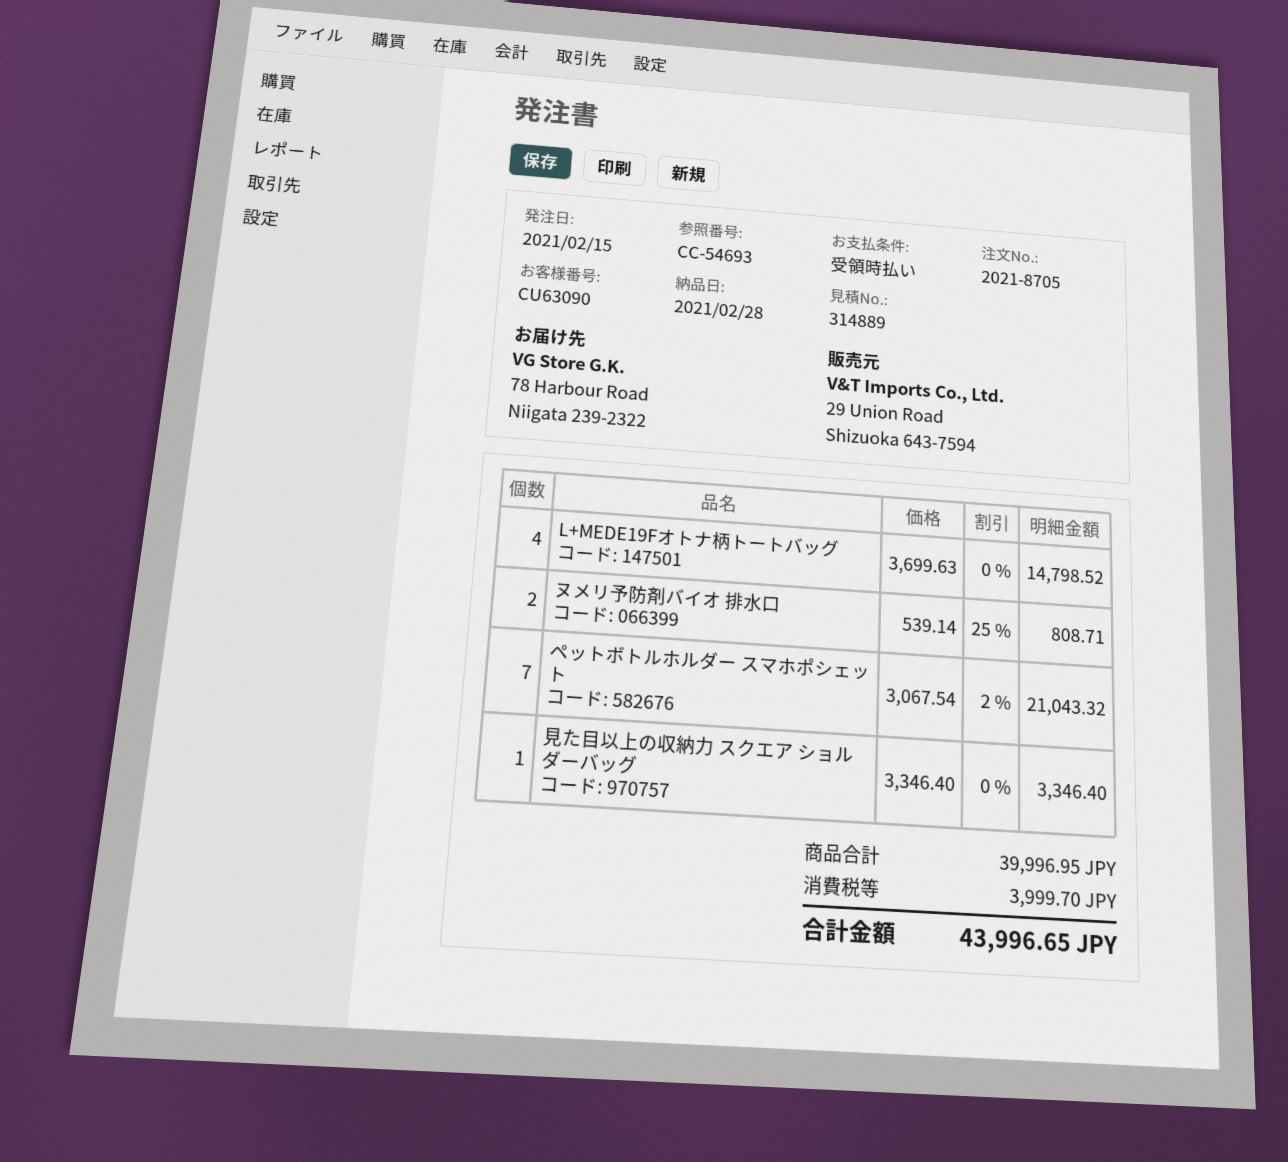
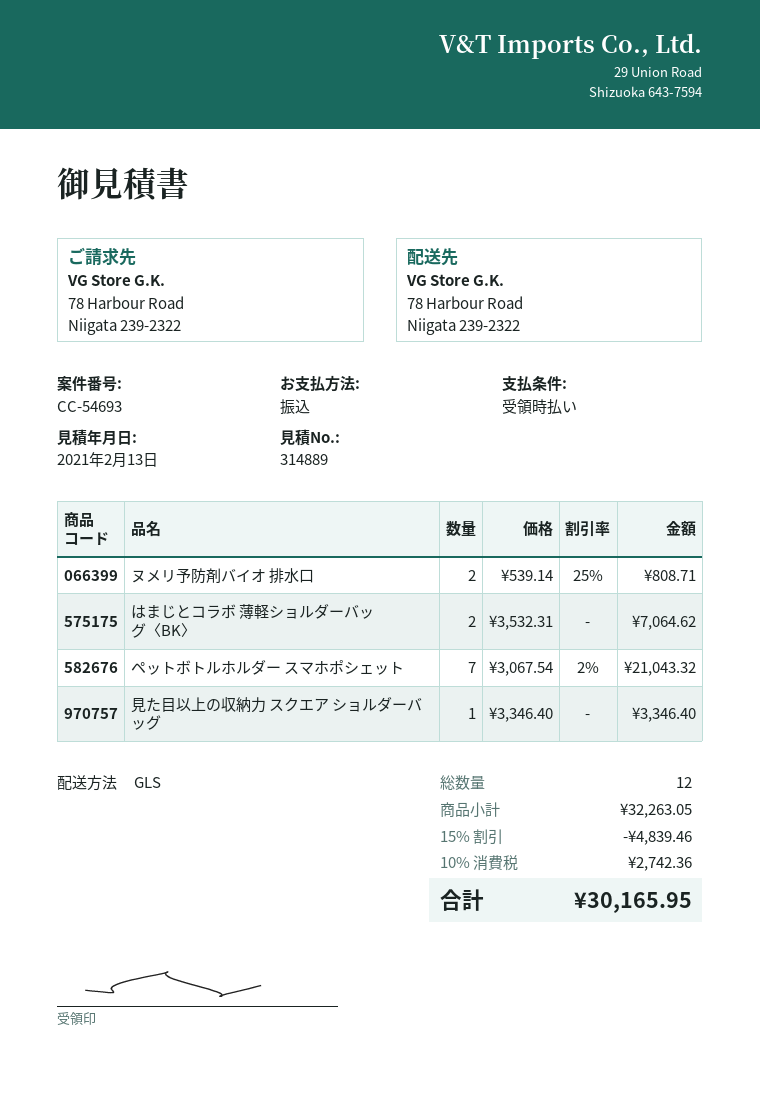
L+MEDE19Fオトナ柄トートバッグ: 4 x 3699.63 = 14798.52 -> none
はまじとコラボ 薄軽ショルダーバッグ〈BK〉: none -> 2 x 3532.31 = 7064.62
subtotal: 39996.95 -> 32263.05
discount: none -> 15% = 4839.46
tax: 3999.70 -> 2742.36
total: 43996.65 -> 30165.95

